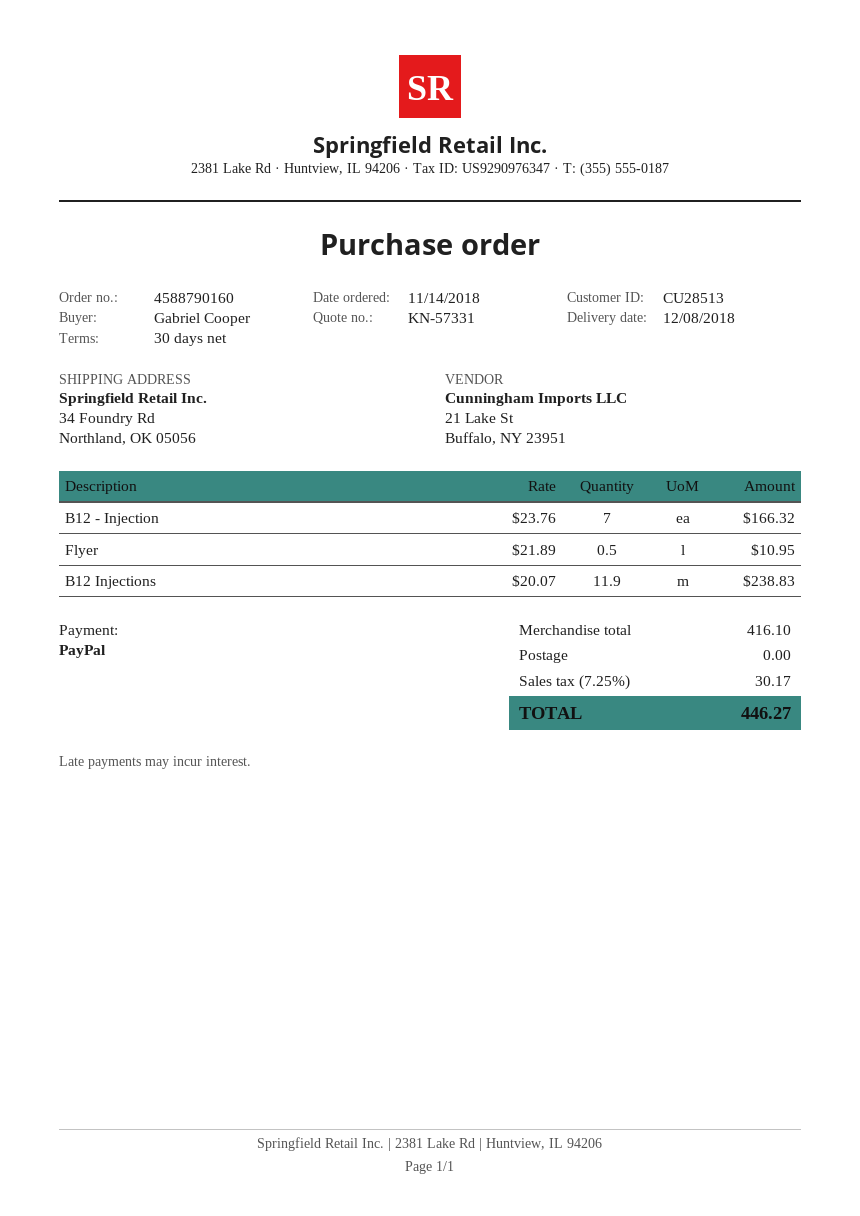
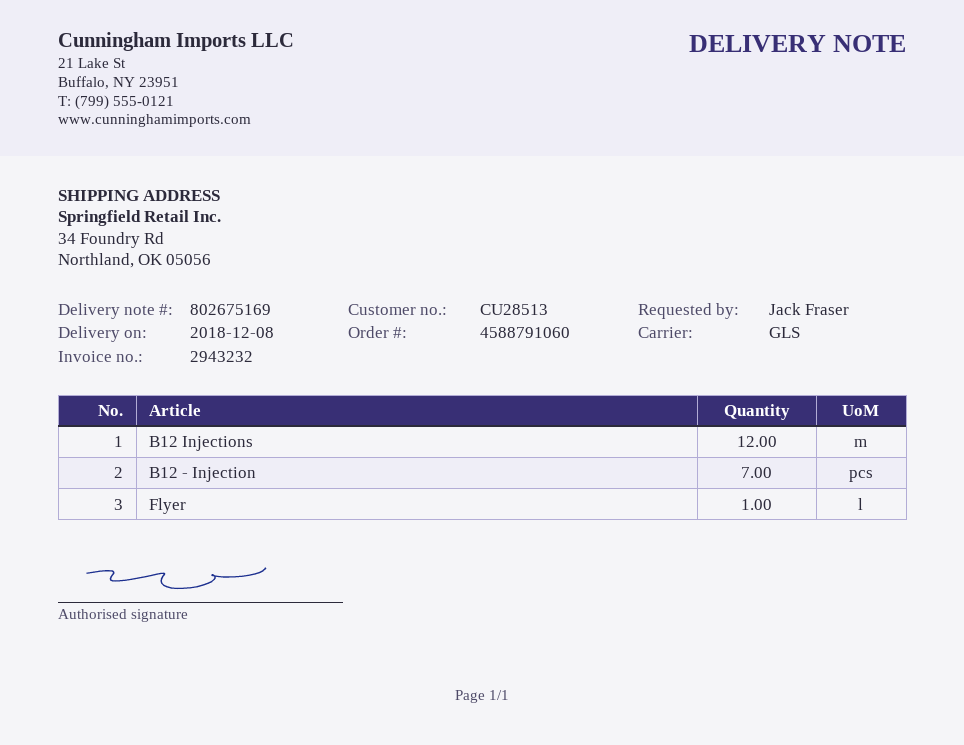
order number: 4588790160 -> 4588791060
ordered by: Gabriel Cooper -> Jack Fraser
Flyer: 0.5 -> 1
B12 Injections: 11.9 -> 12

